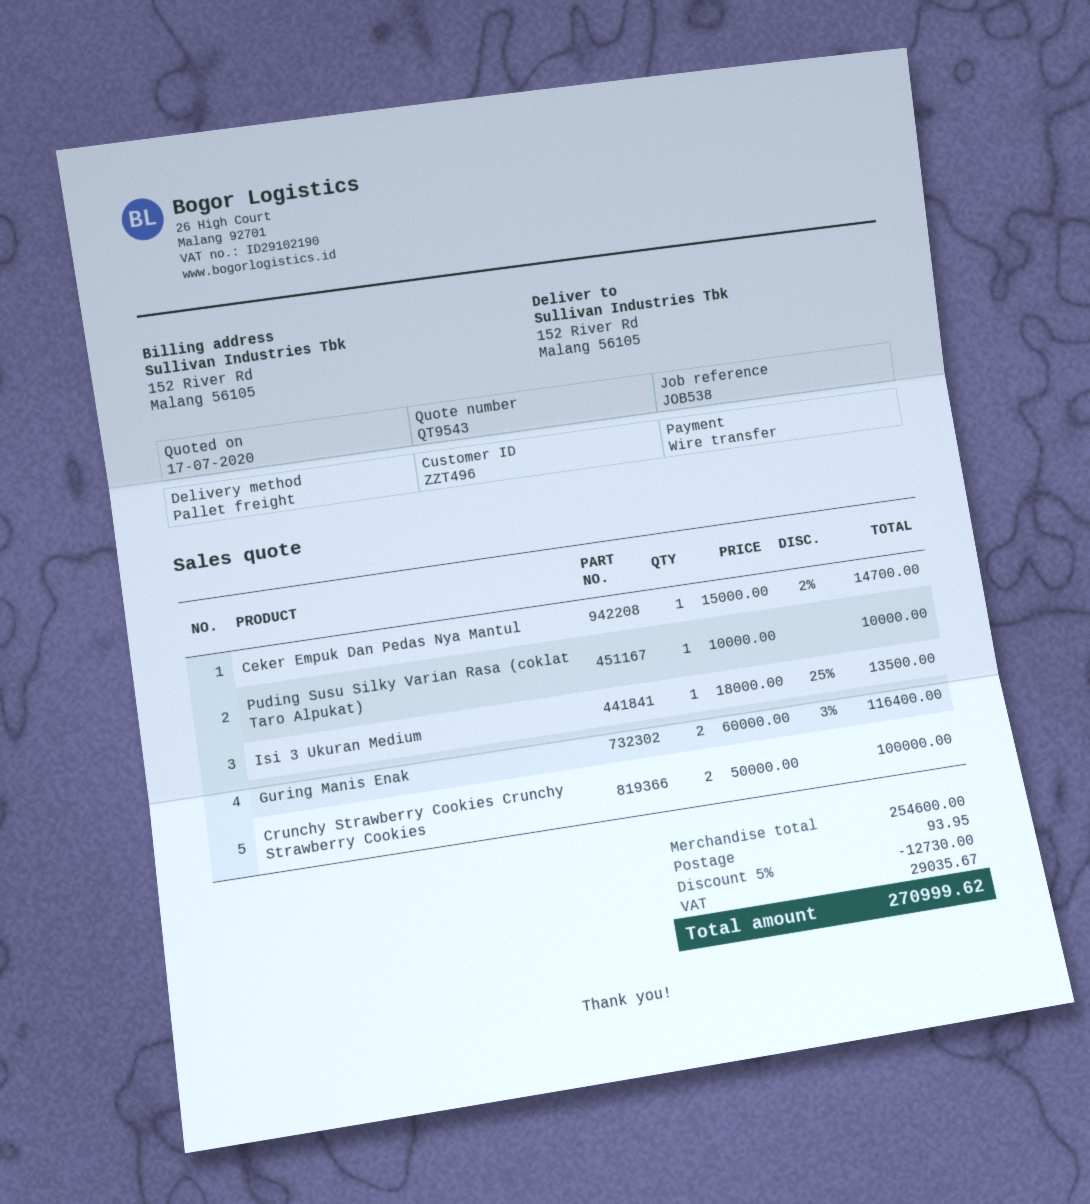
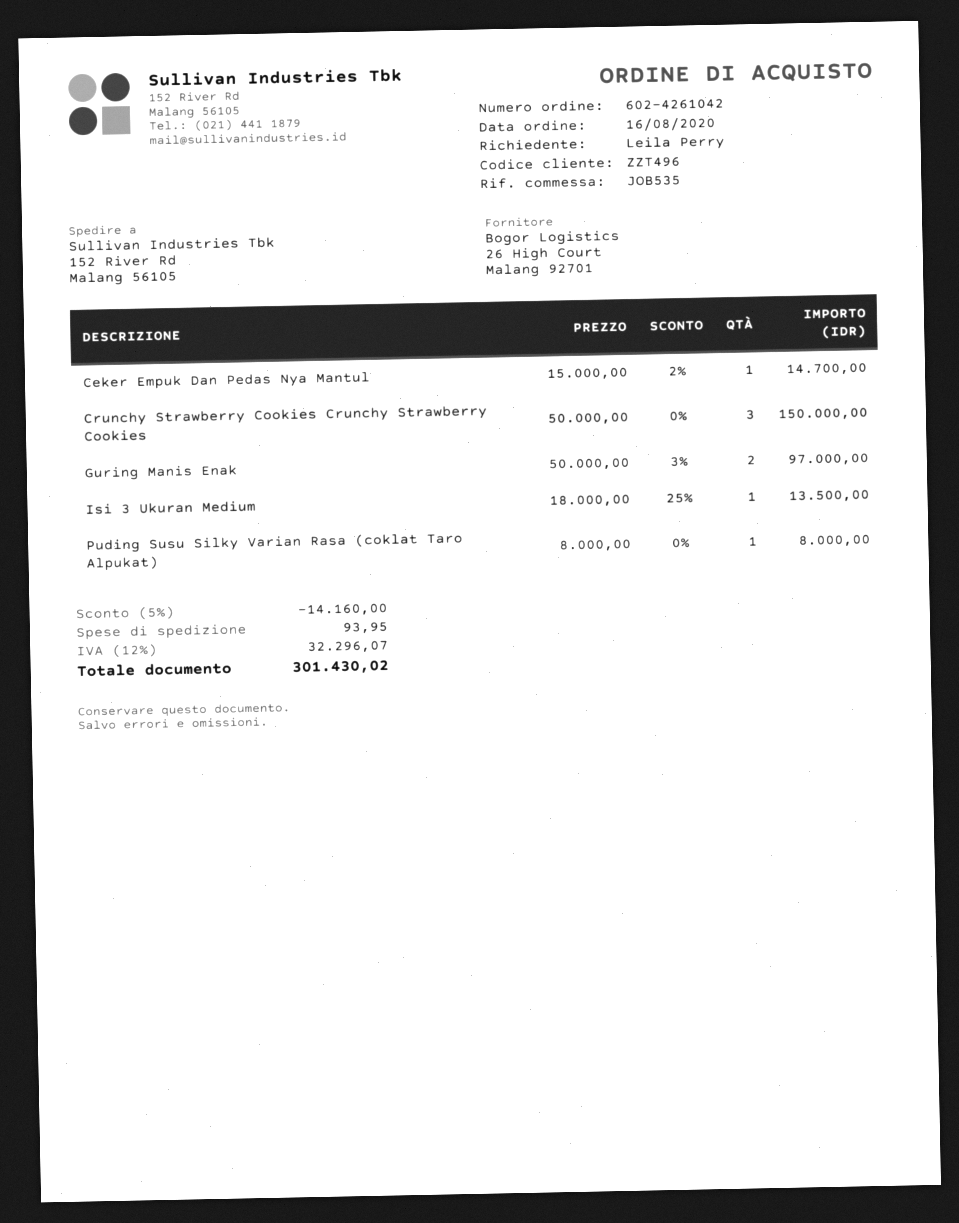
reference: JOB538 -> JOB535
Puding Susu Silky Varian Rasa (coklat Taro Alpukat): 1 x 10000.00 = 10000.00 -> 1 x 8000.00 = 8000.00
Guring Manis Enak: 2 x 60000.00 - 3% = 116400.00 -> 2 x 50000.00 - 3% = 97000.00
Crunchy Strawberry Cookies Crunchy Strawberry Cookies: 2 x 50000.00 = 100000.00 -> 3 x 50000.00 = 150000.00
discount: 5% = 12730.00 -> 5% = 14160.00
tax: 29035.67 -> 32296.07
total: 270999.62 -> 301430.02

